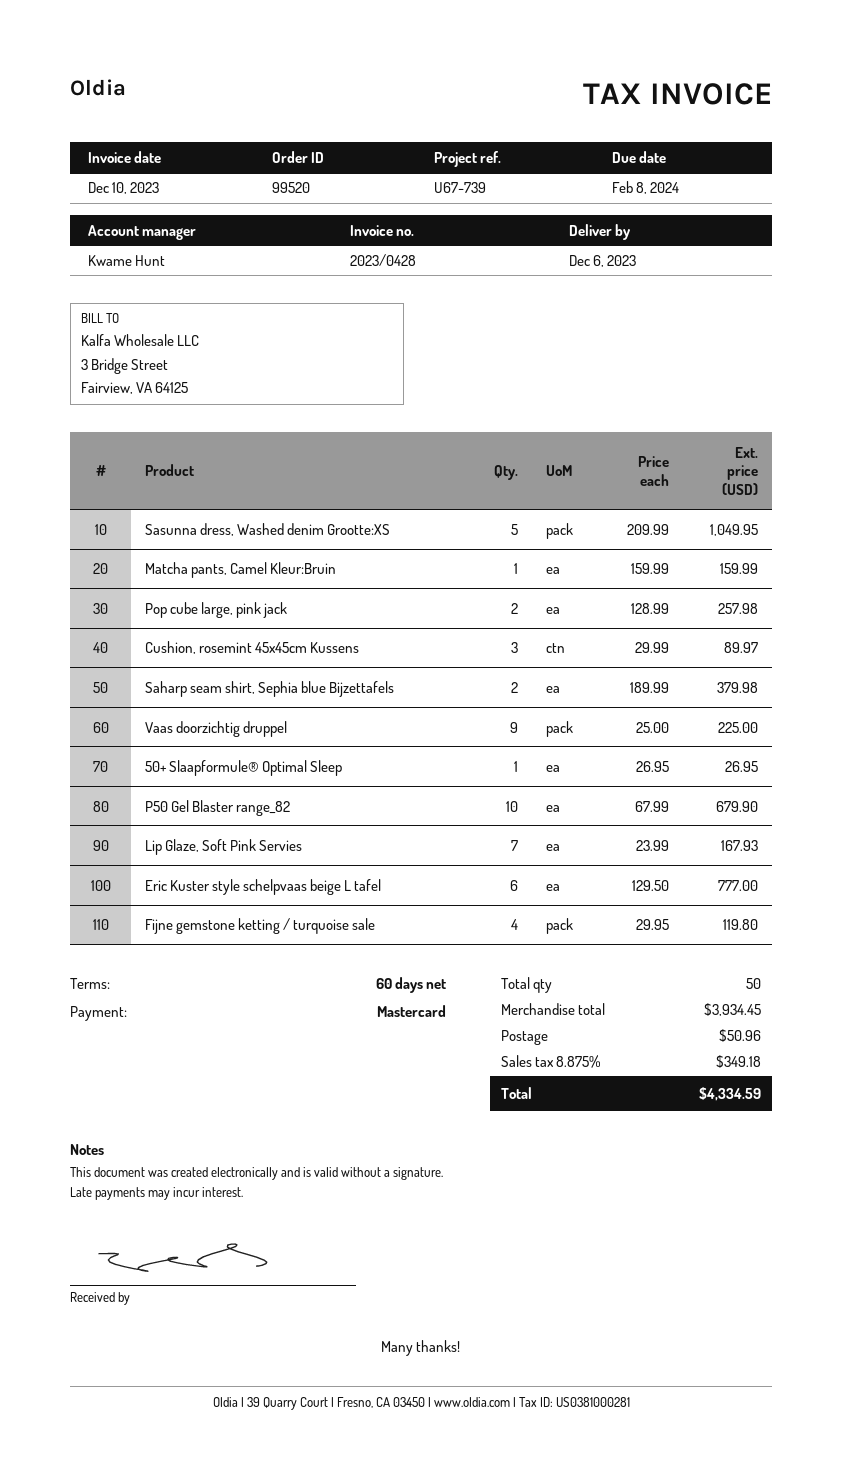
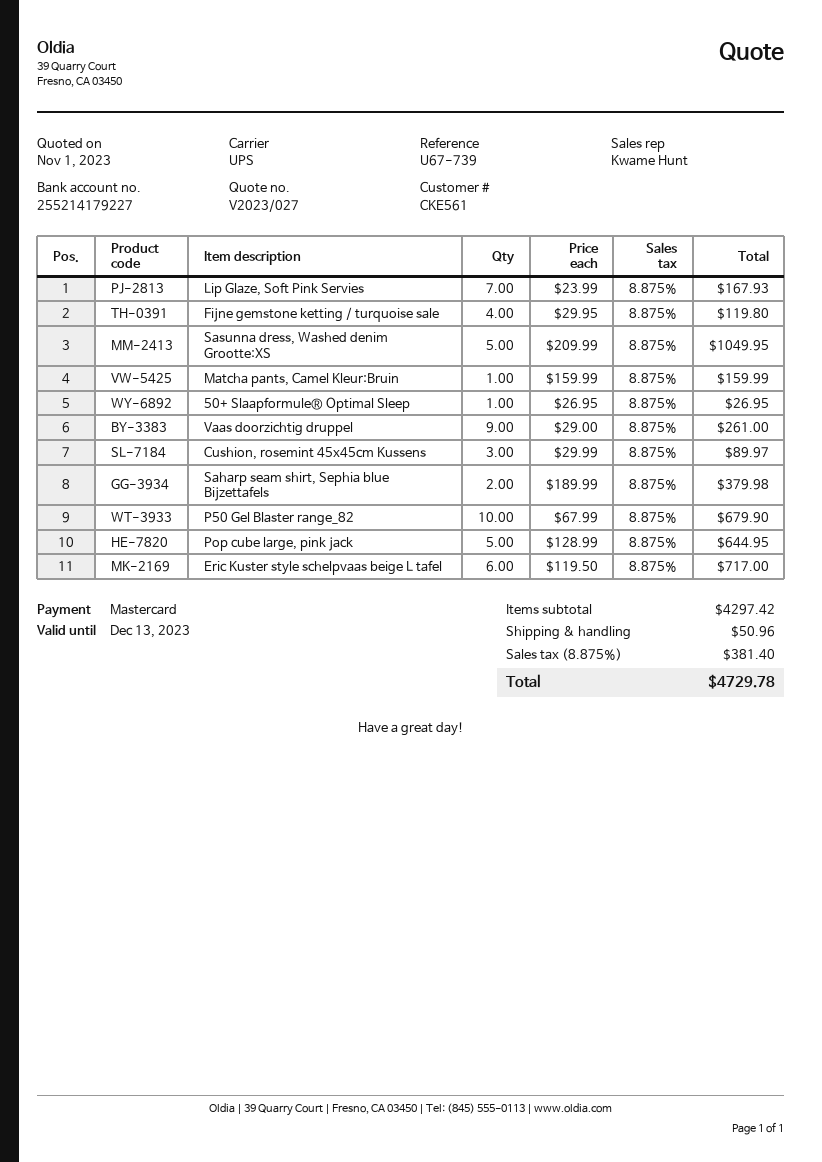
Pop cube large, pink jack: 2 x 128.99 = 257.98 -> 5 x 128.99 = 644.95
Vaas doorzichtig druppel: 9 x 25.00 = 225.00 -> 9 x 29.00 = 261.00
Eric Kuster style schelpvaas beige L tafel: 6 x 129.50 = 777.00 -> 6 x 119.50 = 717.00
subtotal: 3934.45 -> 4297.42
tax: 8.875% = 349.18 -> 8.875% = 381.40
total: 4334.59 -> 4729.78

